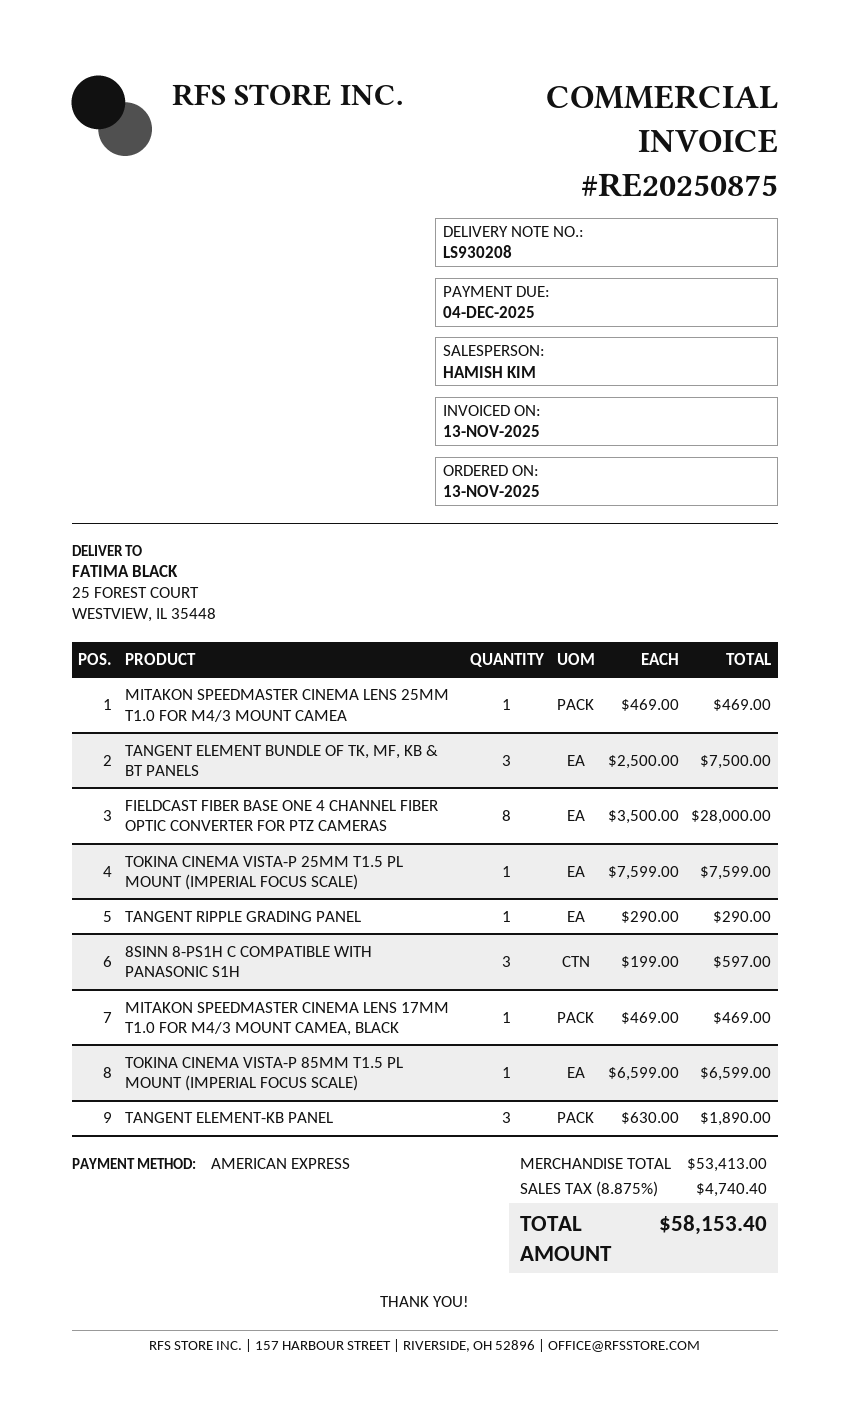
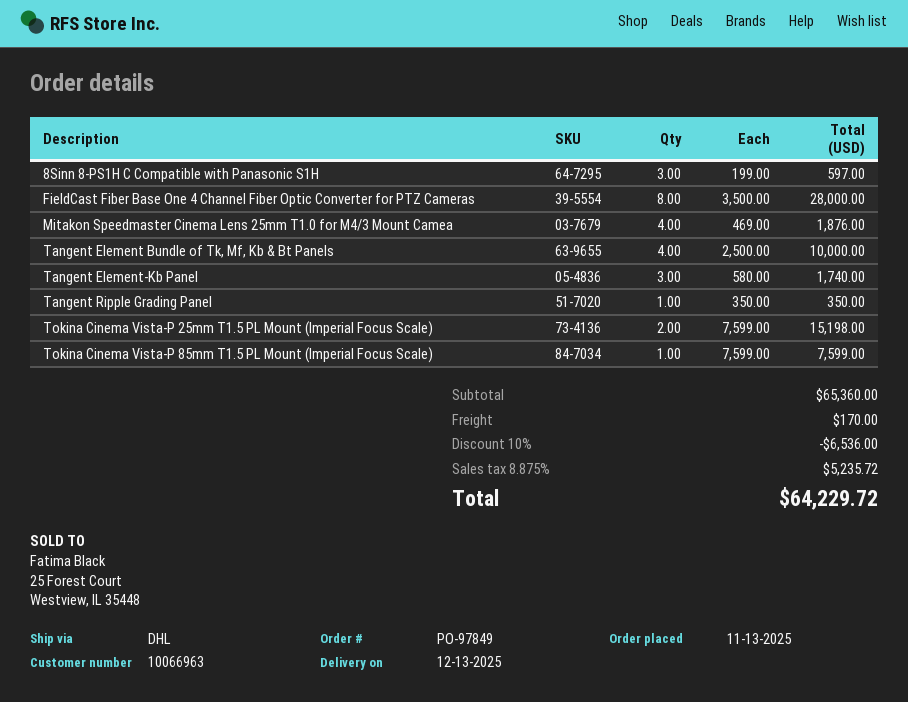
MITAKON SPEEDMASTER CINEMA LENS 25MM T1.0 FOR M4/3 MOUNT CAMEA: 1 x 469.00 = 469.00 -> 4 x 469.00 = 1876.00
TANGENT ELEMENT BUNDLE OF TK, MF, KB & BT PANELS: 3 x 2500.00 = 7500.00 -> 4 x 2500.00 = 10000.00
TOKINA CINEMA VISTA-P 25MM T1.5 PL MOUNT (IMPERIAL FOCUS SCALE): 1 x 7599.00 = 7599.00 -> 2 x 7599.00 = 15198.00
TANGENT RIPPLE GRADING PANEL: 1 x 290.00 = 290.00 -> 1 x 350.00 = 350.00
MITAKON SPEEDMASTER CINEMA LENS 17MM T1.0 FOR M4/3 MOUNT CAMEA, BLACK: 1 x 469.00 = 469.00 -> none
TOKINA CINEMA VISTA-P 85MM T1.5 PL MOUNT (IMPERIAL FOCUS SCALE): 1 x 6599.00 = 6599.00 -> 1 x 7599.00 = 7599.00
TANGENT ELEMENT-KB PANEL: 3 x 630.00 = 1890.00 -> 3 x 580.00 = 1740.00
subtotal: 53413.00 -> 65360.00
discount: none -> 10% = 6536.00
shipping: none -> 170.00
tax: 8.875% = 4740.40 -> 8.875% = 5235.72
total: 58153.40 -> 64229.72

